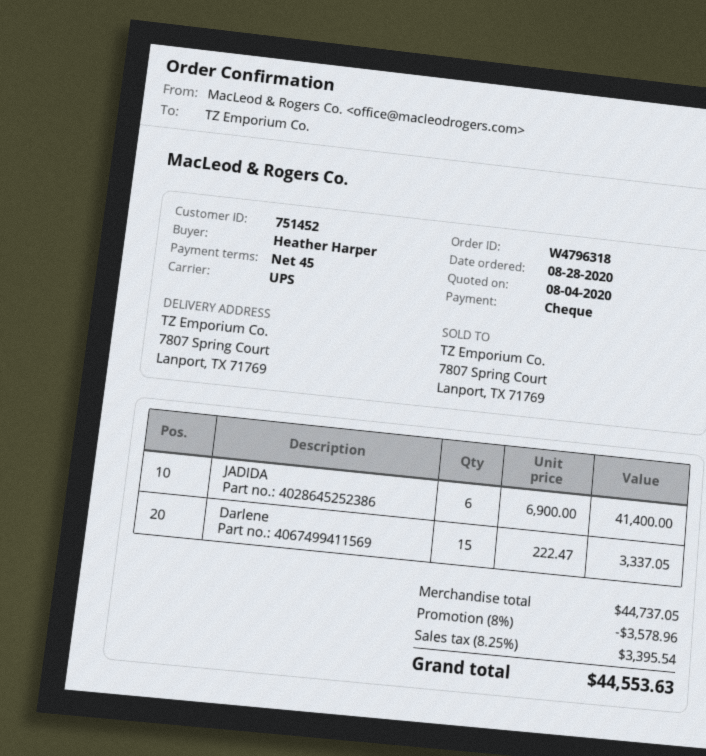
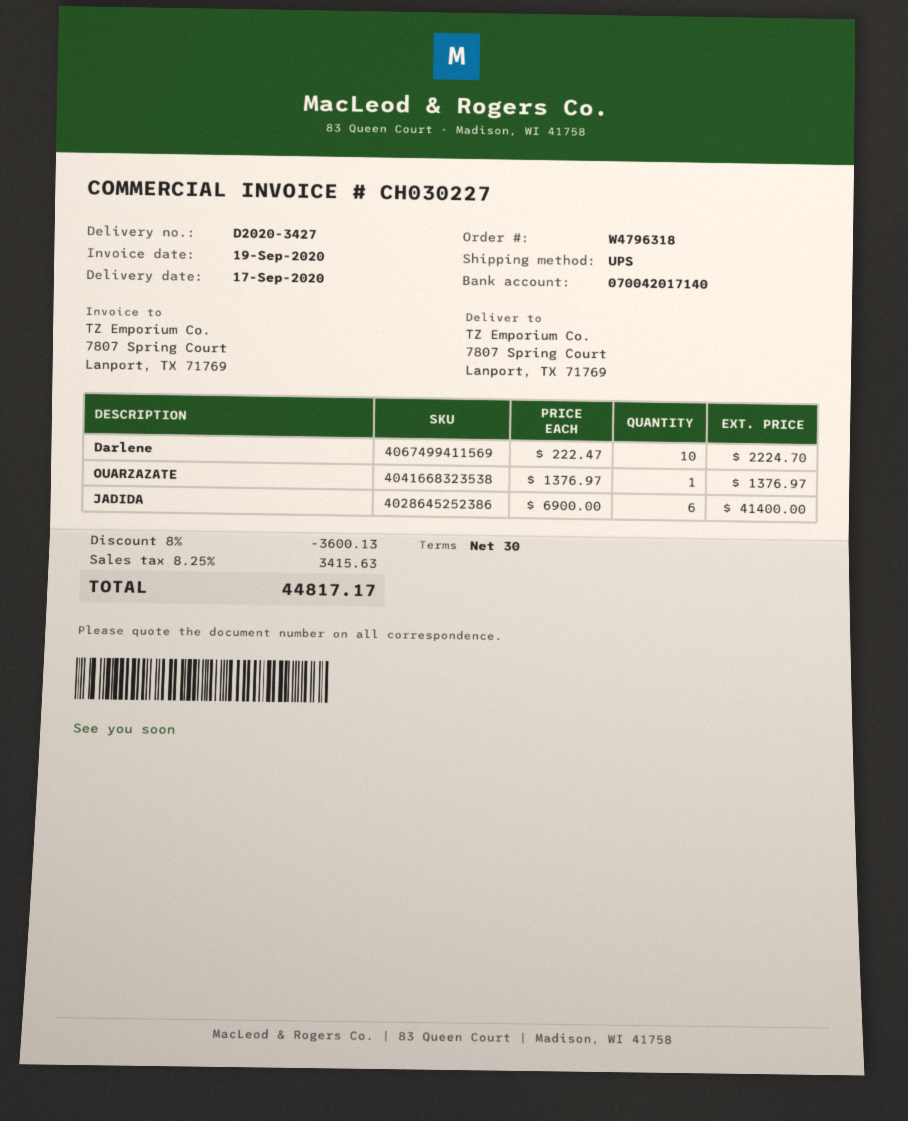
payment terms: 45 days -> 30 days
Darlene: 15 x 222.47 = 3337.05 -> 10 x 222.47 = 2224.70
OUARZAZATE: none -> 1 x 1376.97 = 1376.97
discount: 8% = 3578.96 -> 8% = 3600.13
tax: 8.25% = 3395.54 -> 8.25% = 3415.63
total: 44553.63 -> 44817.17

